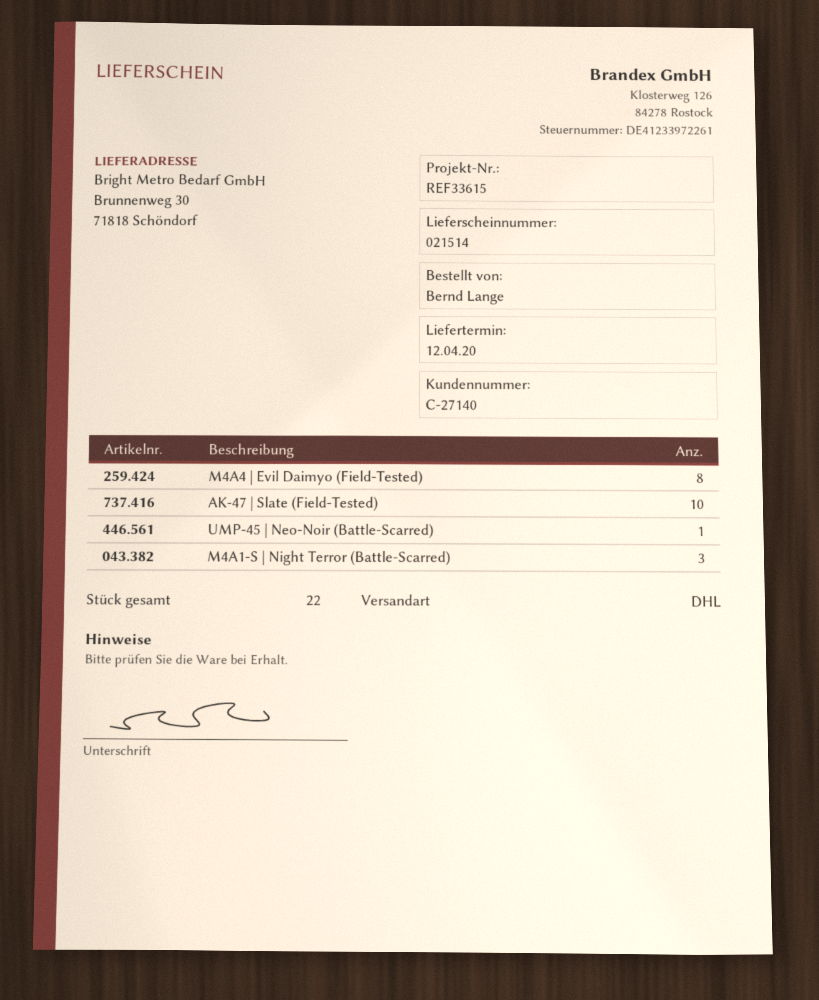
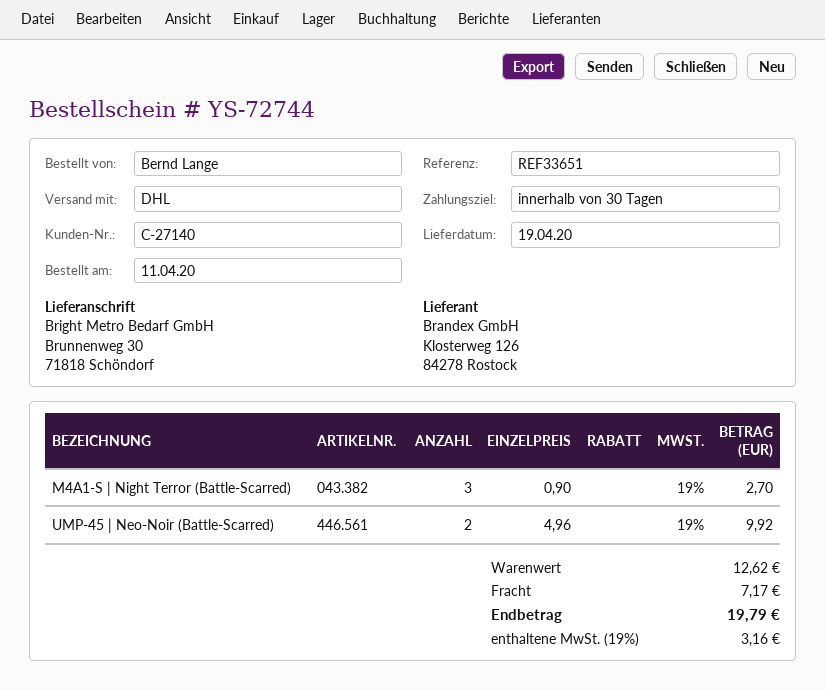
delivery date: 2020-04-12 -> 2020-04-19
reference: REF33615 -> REF33651
M4A4 | Evil Daimyo (Field-Tested): 8 -> none
AK-47 | Slate (Field-Tested): 10 -> none
UMP-45 | Neo-Noir (Battle-Scarred): 1 -> 2

